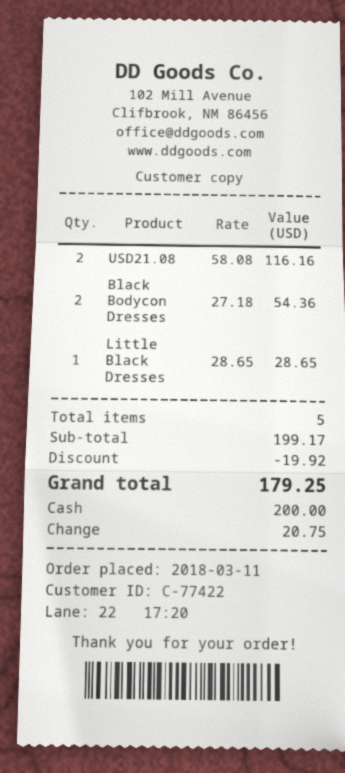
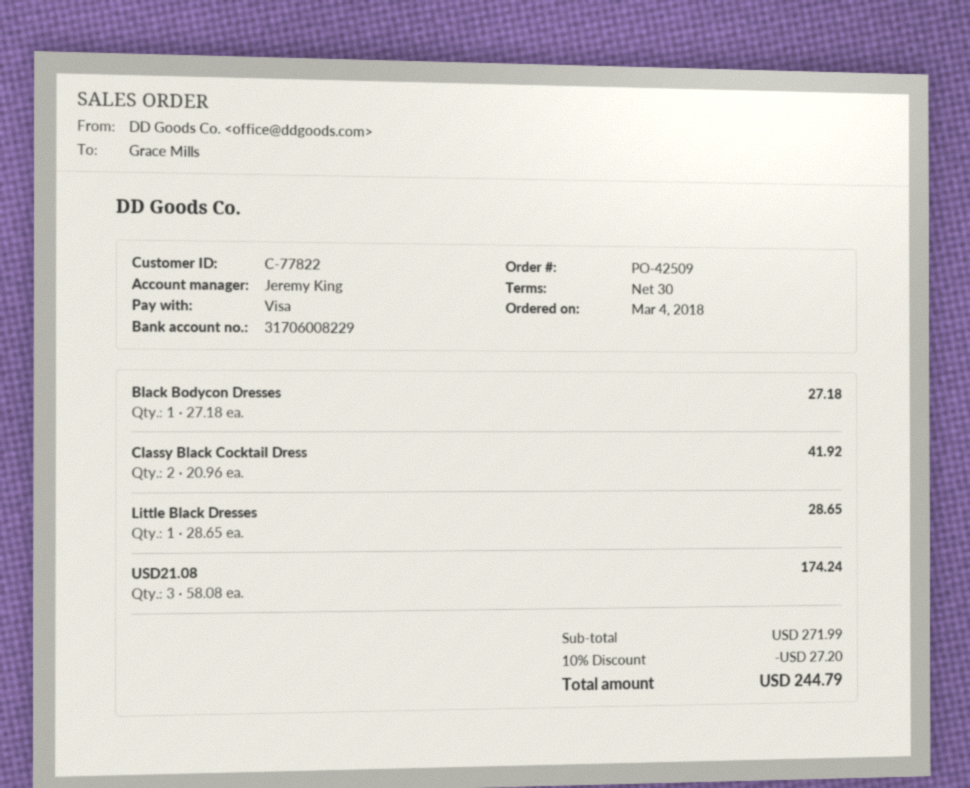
order date: 2018-03-11 -> 2018-03-04
customer number: C-77422 -> C-77822
payment method: cash -> Visa
USD21.08: 2 x 58.08 = 116.16 -> 3 x 58.08 = 174.24
Black Bodycon Dresses: 2 x 27.18 = 54.36 -> 1 x 27.18 = 27.18
Classy Black Cocktail Dress: none -> 2 x 20.96 = 41.92
subtotal: 199.17 -> 271.99
discount: 19.92 -> 27.20
total: 179.25 -> 244.79

